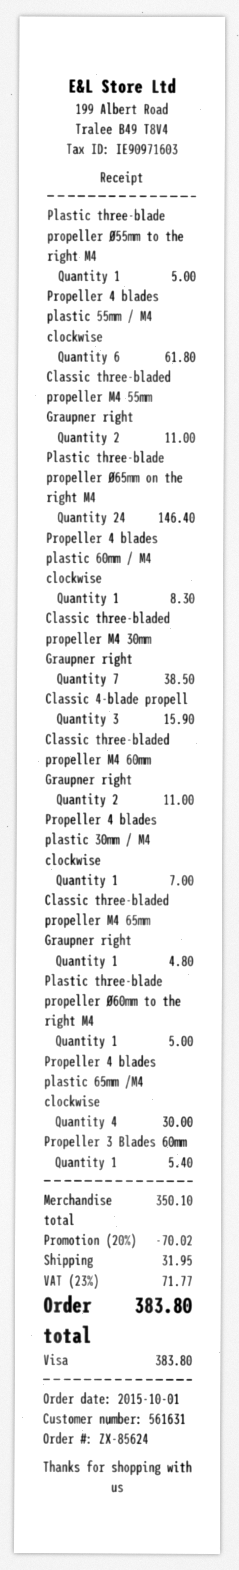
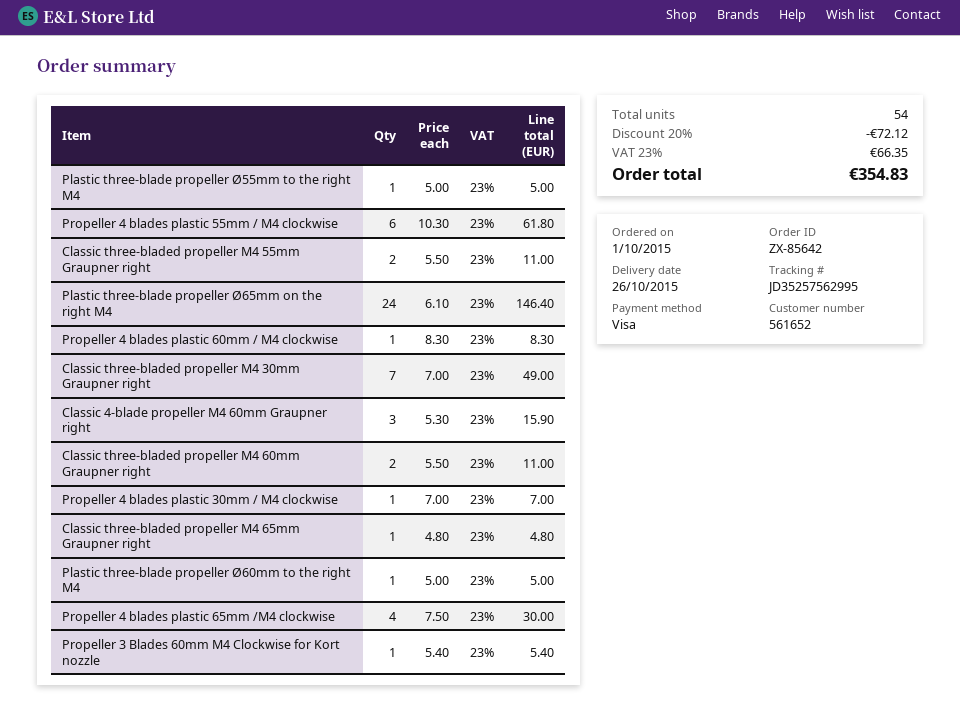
order number: ZX-85624 -> ZX-85642
customer number: 561631 -> 561652
Classic three-bladed propeller M4 30mm Graupner right: 7 for 38.50 -> 7 for 49.00
discount: 20% = 70.02 -> 20% = 72.12
shipping: 31.95 -> none
tax: 23% = 71.77 -> 23% = 66.35
total: 383.80 -> 354.83

